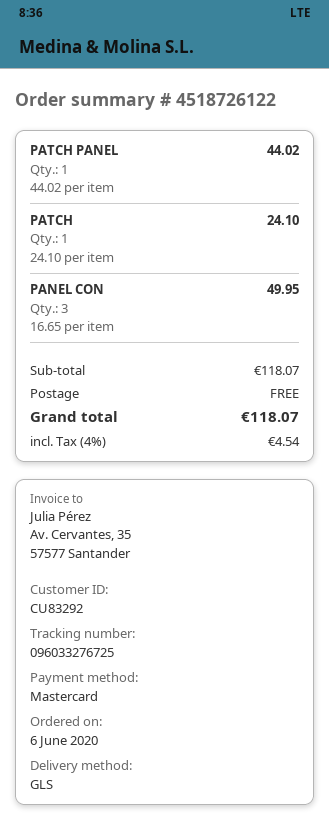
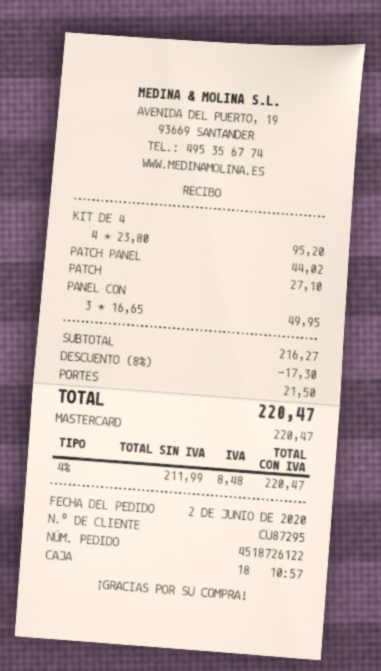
order date: 2020-06-06 -> 2020-06-02
customer number: CU83292 -> CU87295
PATCH: 1 x 24.10 = 24.10 -> 1 x 27.10 = 27.10
KIT DE 4: none -> 4 x 23.80 = 95.20
subtotal: 118.07 -> 216.27
discount: none -> 8% = 17.30
shipping: 0.00 -> 21.50
tax: 4% = 4.54 -> 4% = 8.48
total: 118.07 -> 220.47

